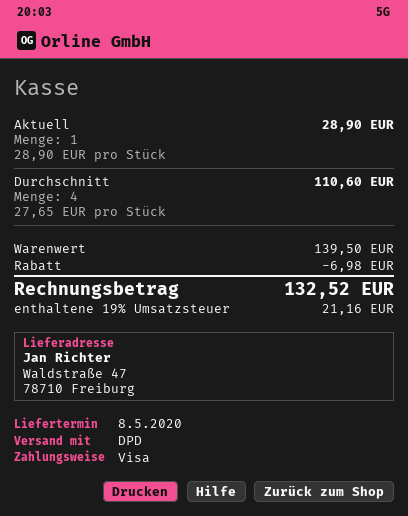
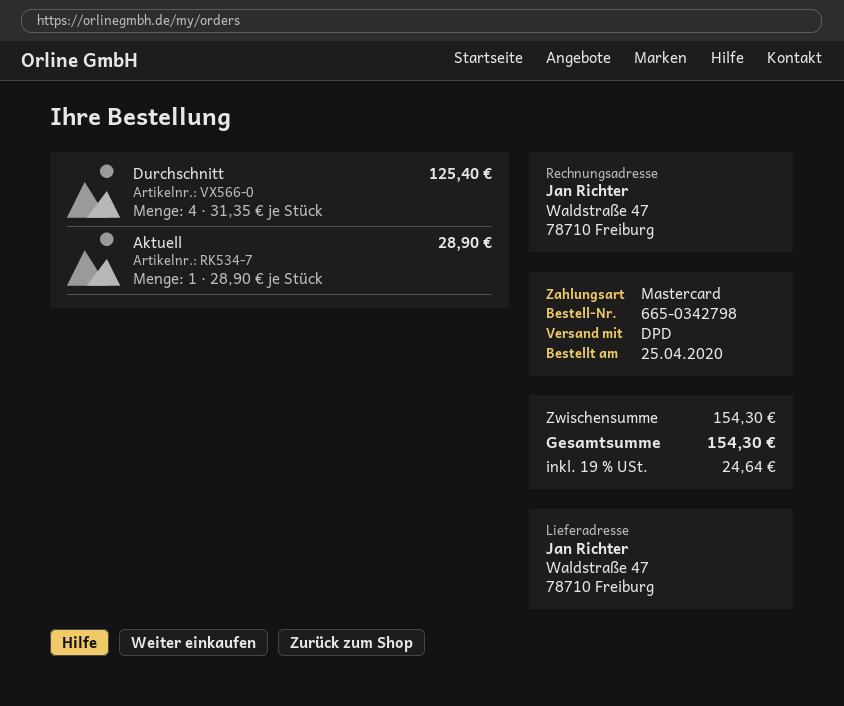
payment method: Visa -> Mastercard
Durchschnitt: 4 x 27.65 = 110.60 -> 4 x 31.35 = 125.40
subtotal: 139.50 -> 154.30
discount: 6.98 -> none
tax: 19% = 21.16 -> 19% = 24.64
total: 132.52 -> 154.30

